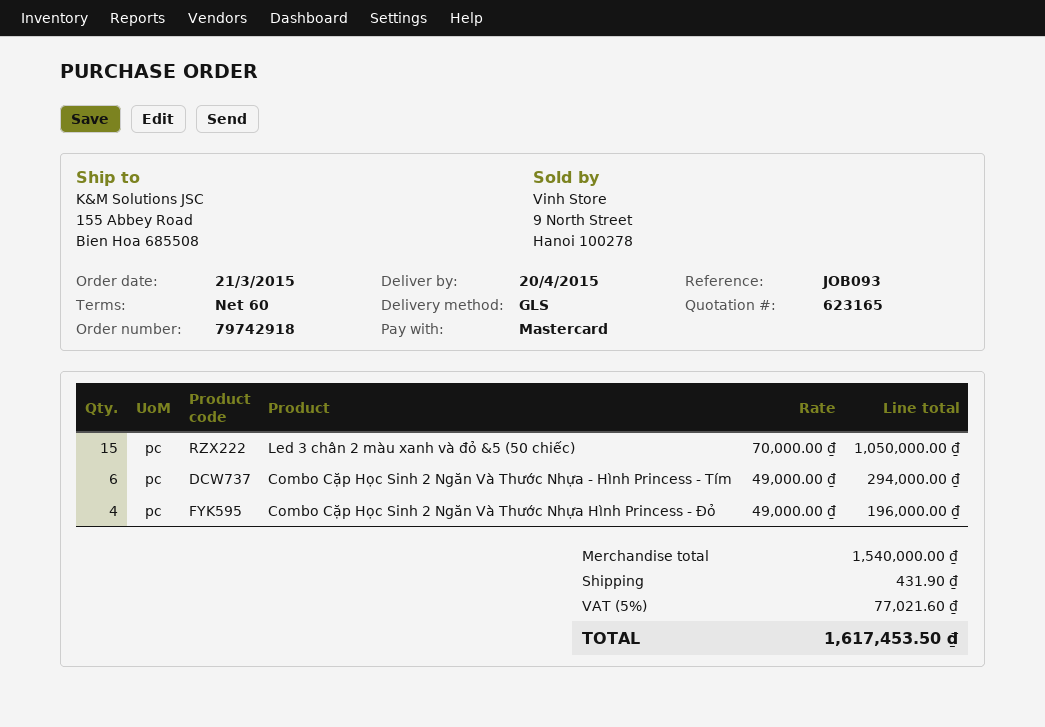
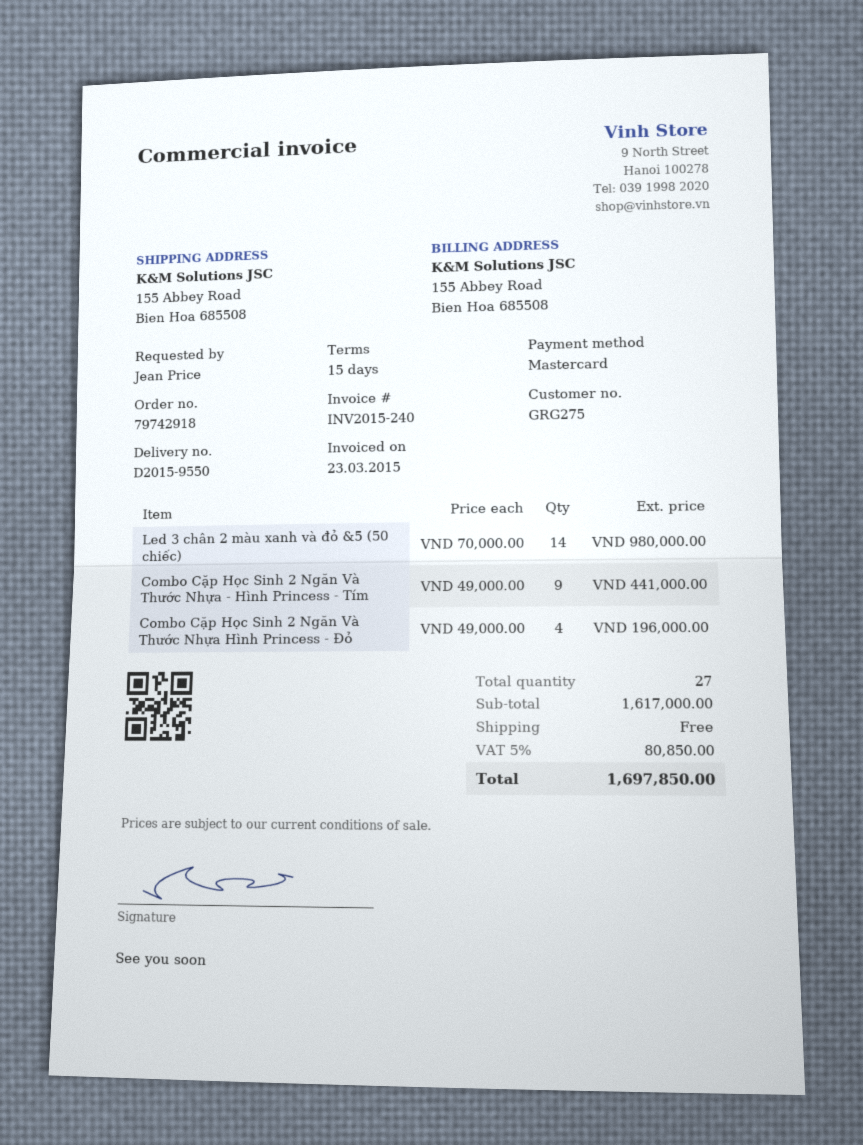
payment terms: 60 days -> 15 days
Led 3 chân 2 màu xanh và đỏ &5 (50 chiếc): 15 x 70000.00 = 1050000.00 -> 14 x 70000.00 = 980000.00
Combo Cặp Học Sinh 2 Ngăn Và Thước Nhựa - Hình Princess - Tím: 6 x 49000.00 = 294000.00 -> 9 x 49000.00 = 441000.00
subtotal: 1540000.00 -> 1617000.00
shipping: 431.90 -> 0.00
tax: 5% = 77021.60 -> 5% = 80850.00
total: 1617453.50 -> 1697850.00

